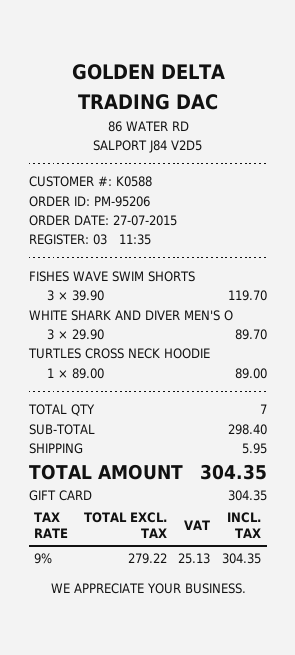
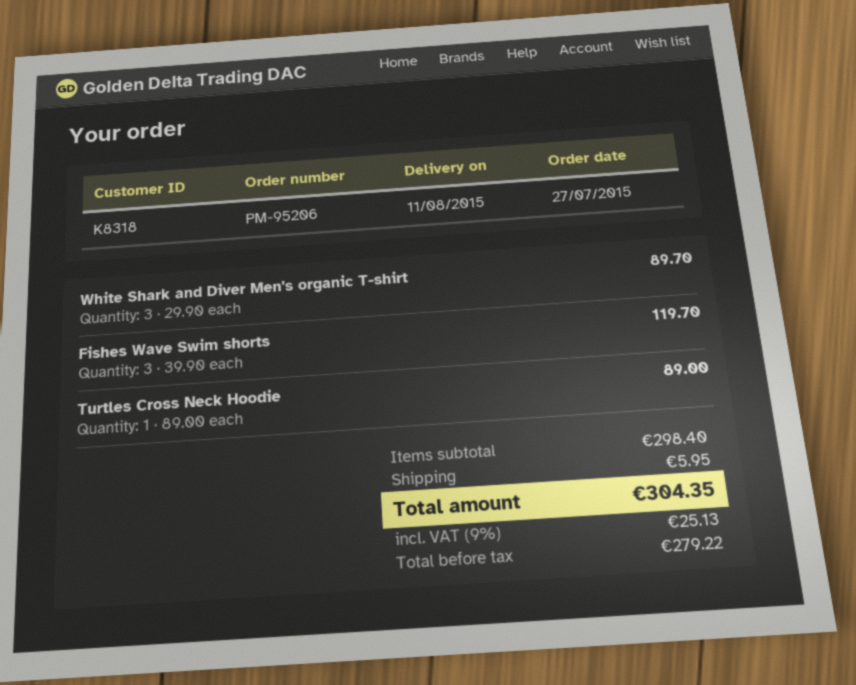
customer number: K0588 -> K8318

